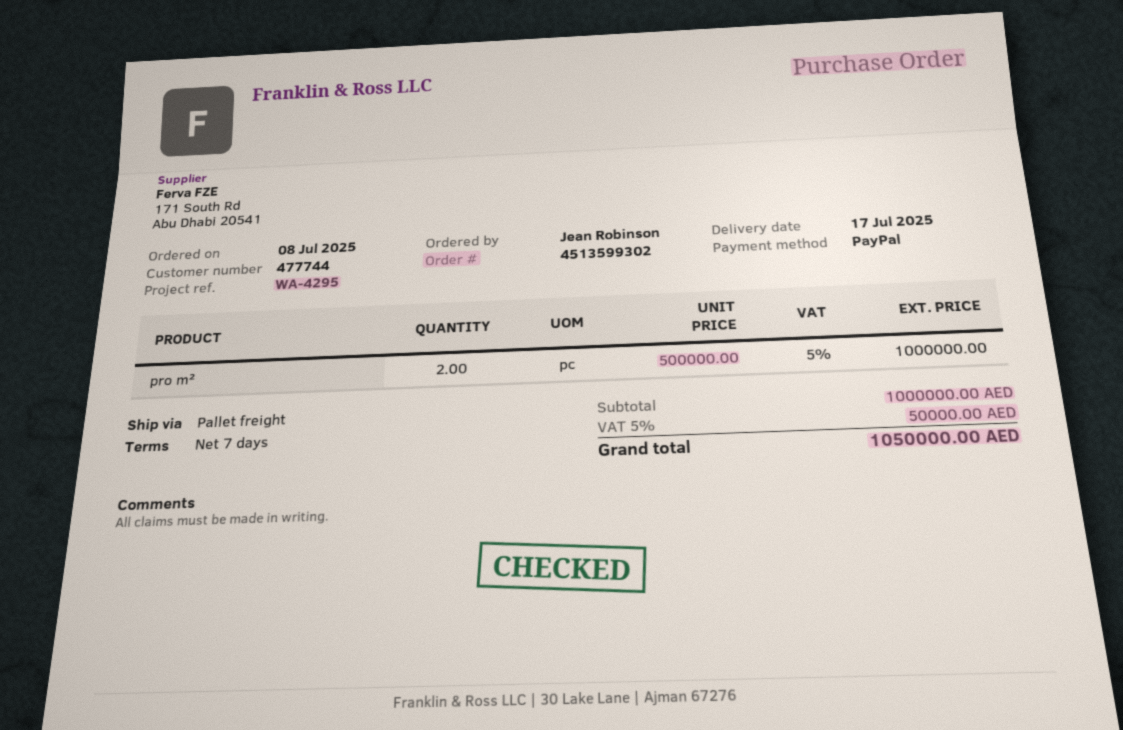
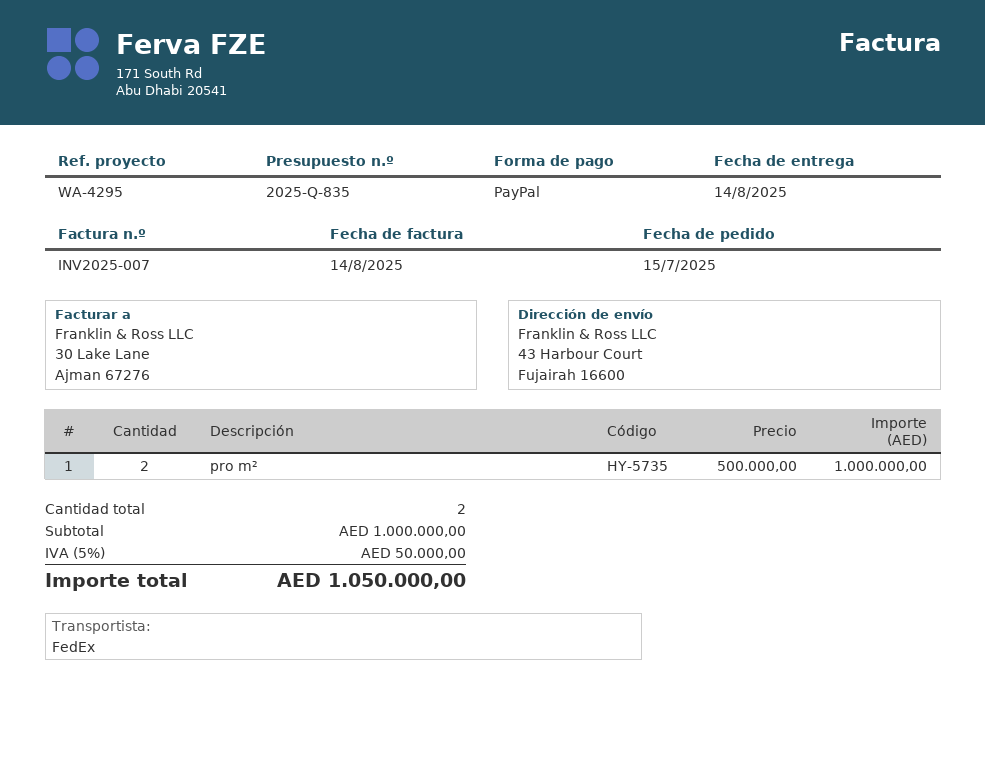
order date: 2025-07-08 -> 2025-07-15
delivery date: 2025-07-17 -> 2025-08-14
shipping method: pallet freight -> FedEx

